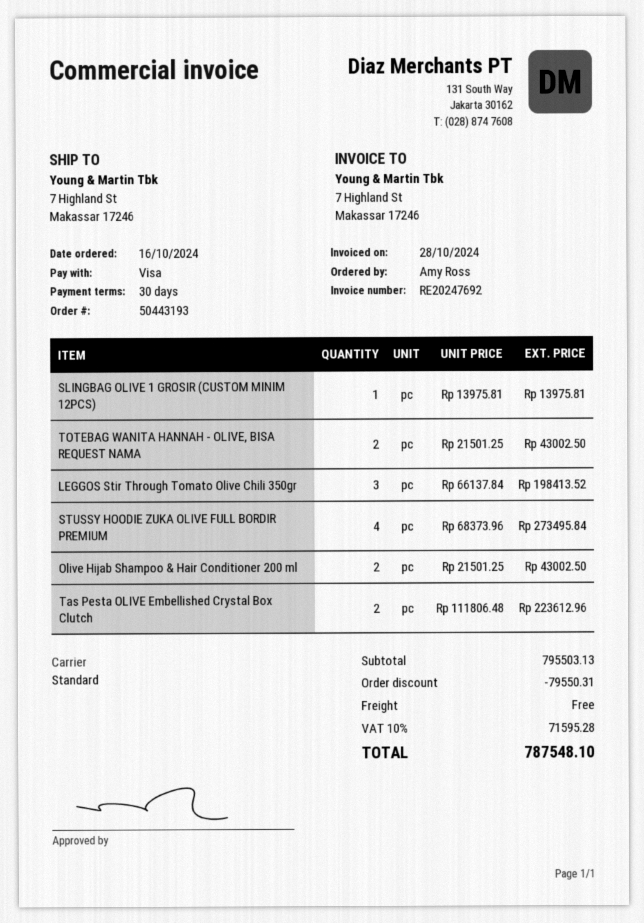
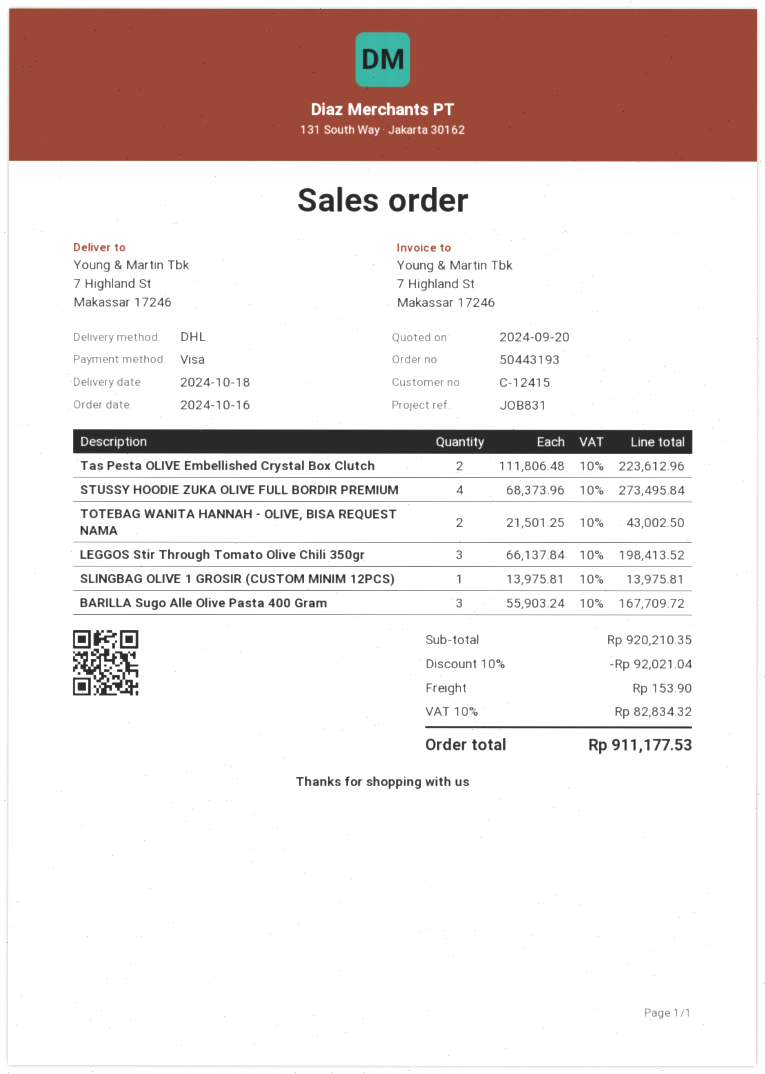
shipping method: standard -> DHL
Olive Hijab Shampoo & Hair Conditioner 200 ml: 2 x 21501.25 = 43002.50 -> none
BARILLA Sugo Alle Olive Pasta 400 Gram: none -> 3 x 55903.24 = 167709.72
subtotal: 795503.13 -> 920210.35
discount: 79550.31 -> 92021.04
shipping: 0.00 -> 153.90
tax: 10% = 71595.28 -> 10% = 82834.32
total: 787548.10 -> 911177.53

